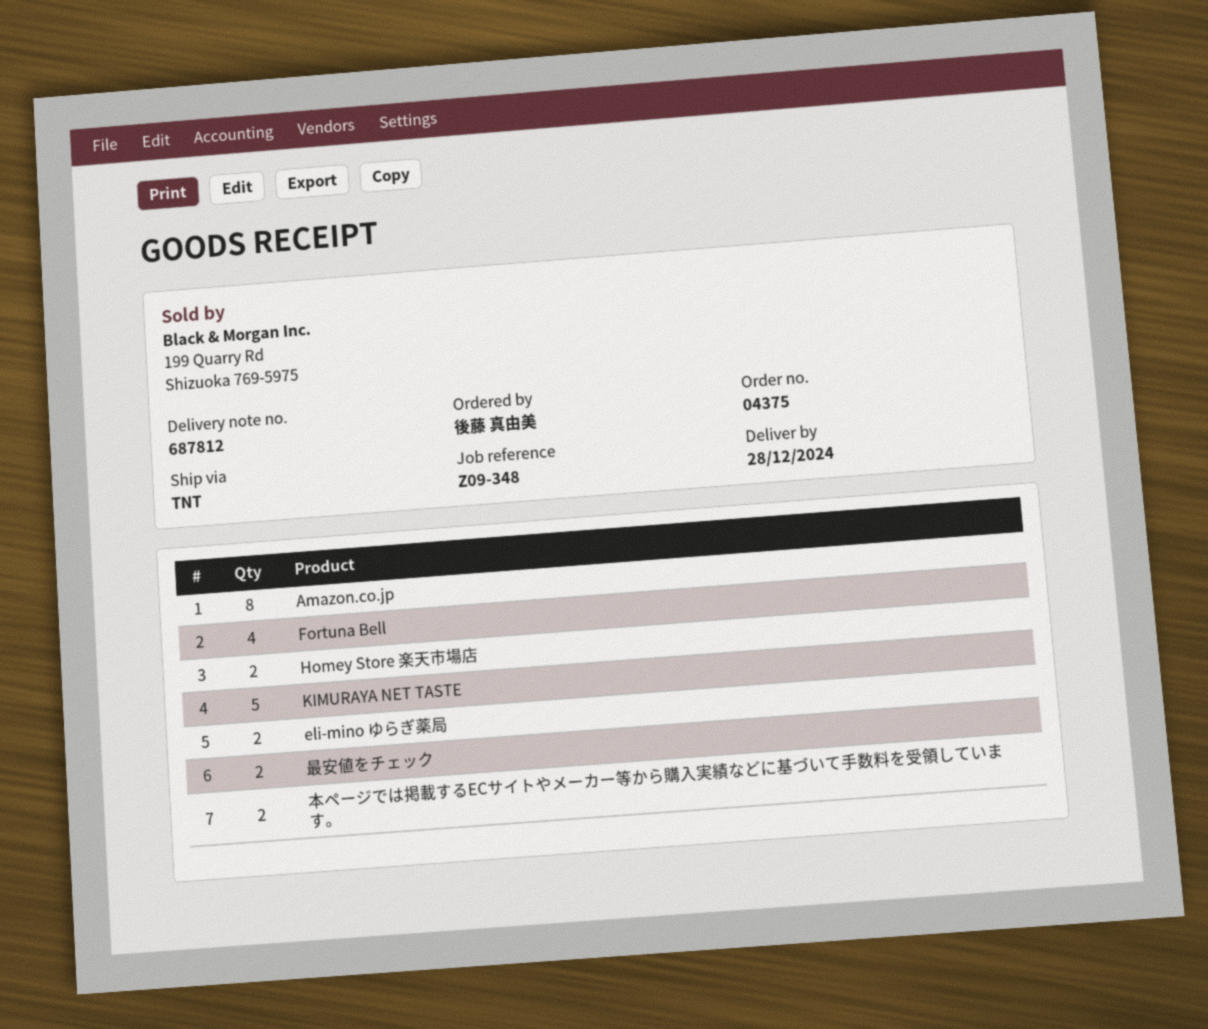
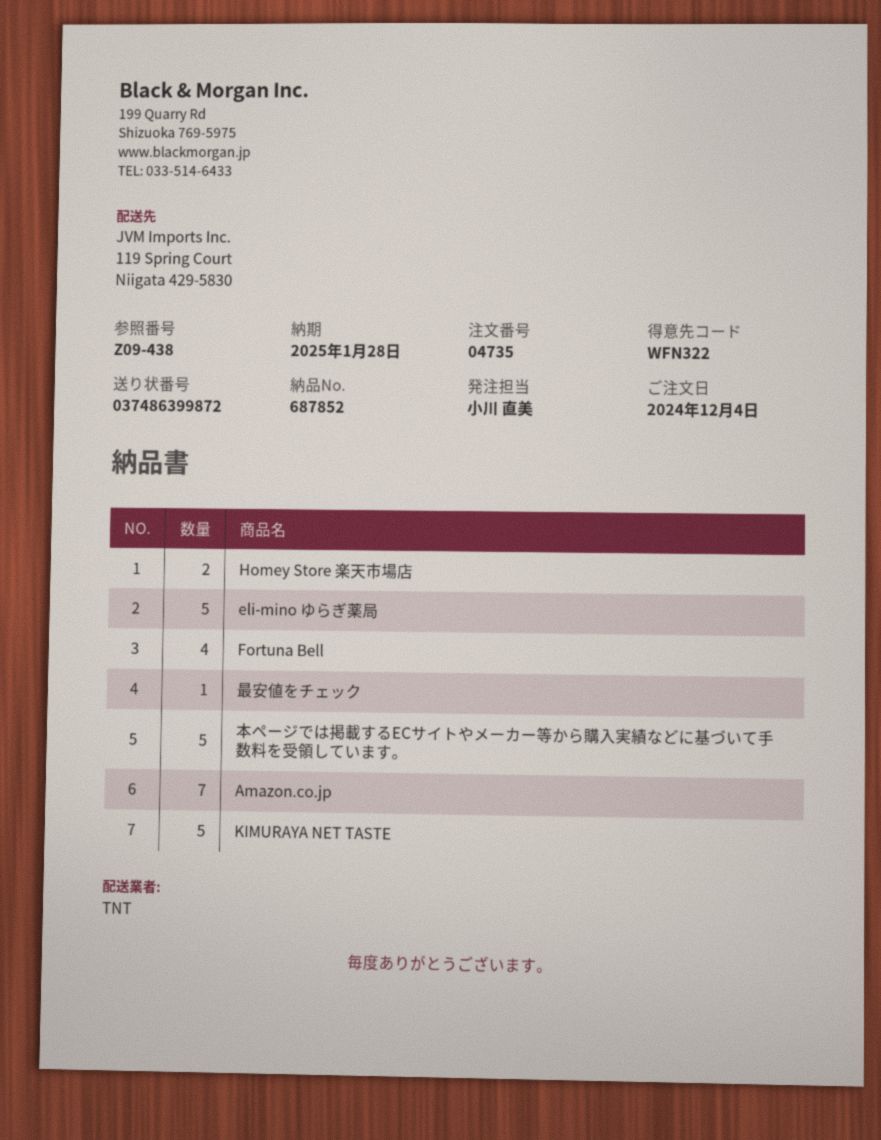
order number: 04375 -> 04735
delivery note number: 687812 -> 687852
delivery date: 2024-12-28 -> 2025-01-28
reference: Z09-348 -> Z09-438
ordered by: 後藤 真由美 -> 小川 直美
Amazon.co.jp: 8 -> 7
eli-mino ゆらぎ薬局: 2 -> 5
最安値をチェック: 2 -> 1
本ページでは掲載するECサイトやメーカー等から購入実績などに基づいて手数料を受領しています。: 2 -> 5

